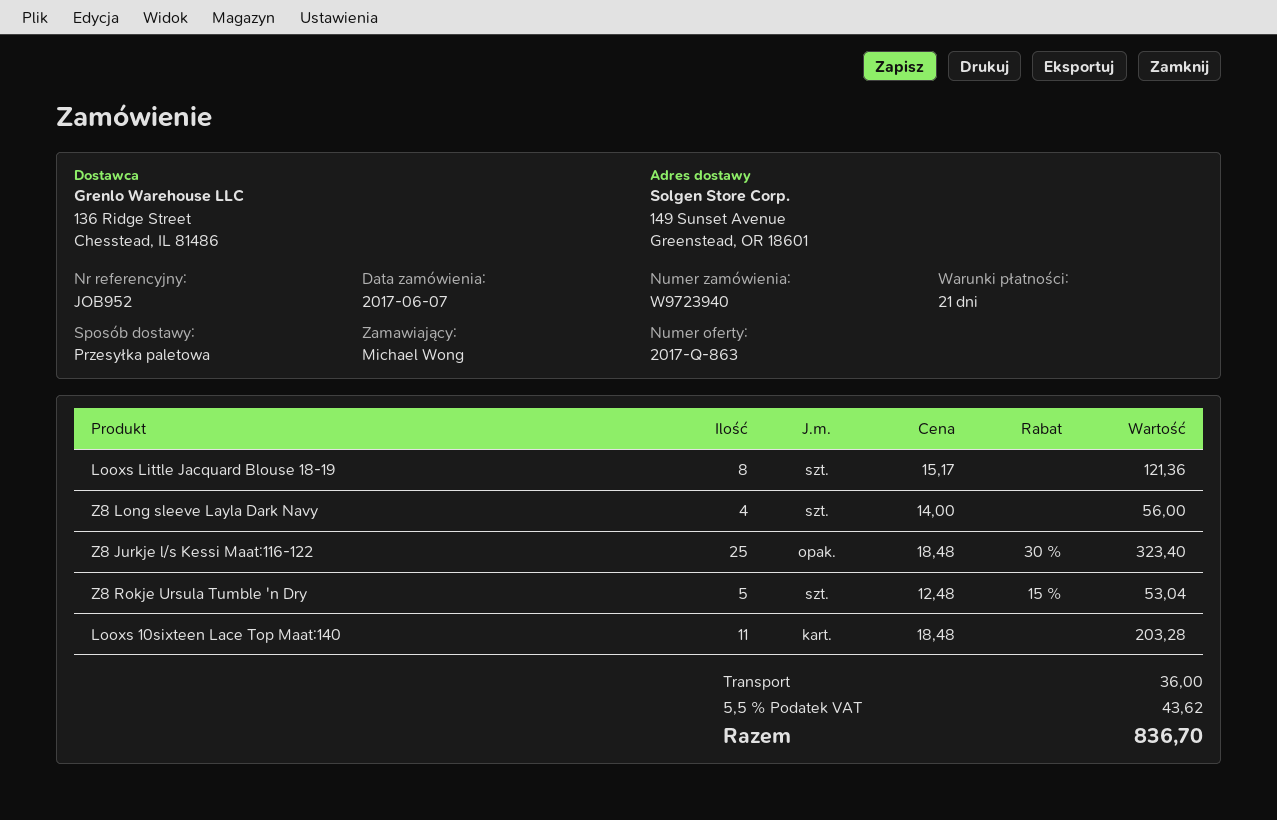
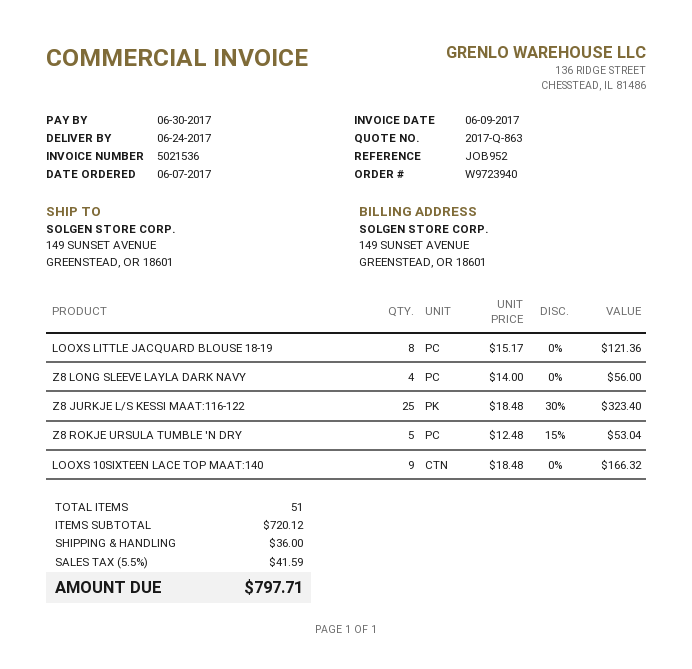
Looxs 10sixteen Lace Top Maat:140: 11 x 18.48 = 203.28 -> 9 x 18.48 = 166.32
tax: 5.5% = 43.62 -> 5.5% = 41.59
total: 836.70 -> 797.71

